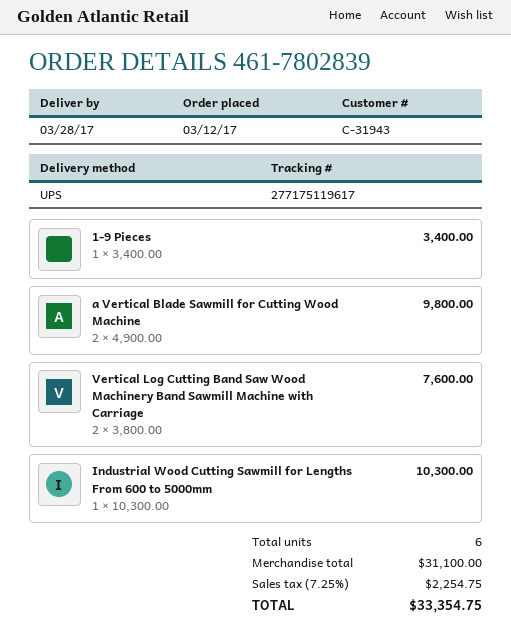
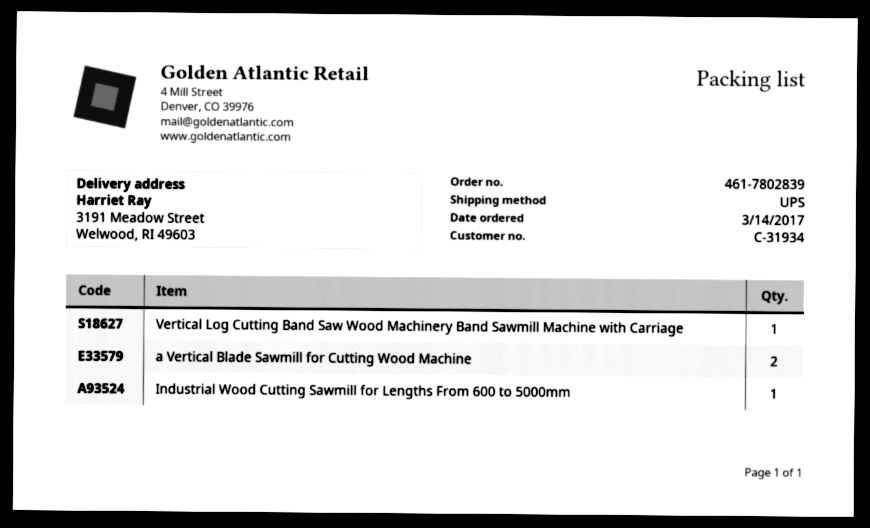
order date: 2017-03-12 -> 2017-03-14
customer number: C-31943 -> C-31934
1-9 Pieces: 1 -> none
Vertical Log Cutting Band Saw Wood Machinery Band Sawmill Machine with Carriage: 2 -> 1

